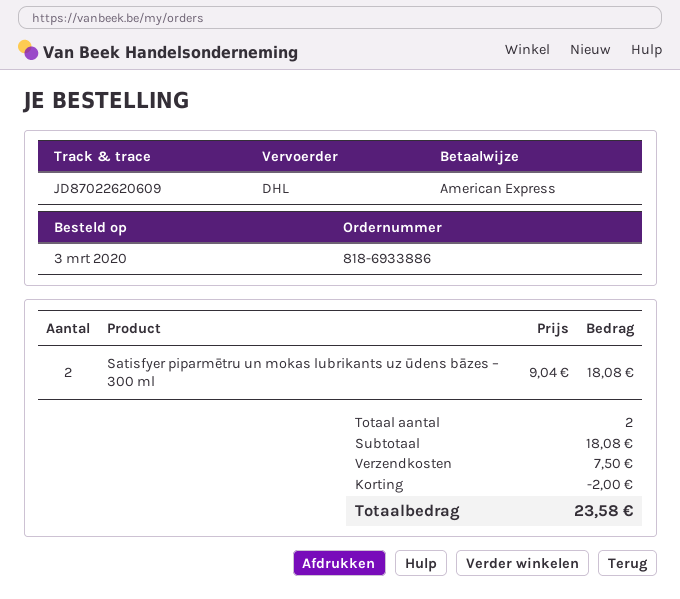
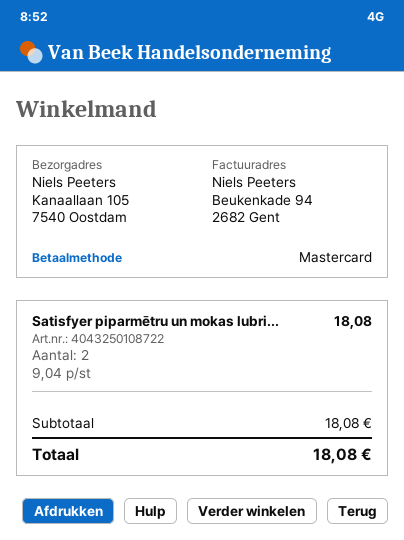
payment method: American Express -> Mastercard
discount: 2.00 -> none
shipping: 7.50 -> none
total: 23.58 -> 18.08

